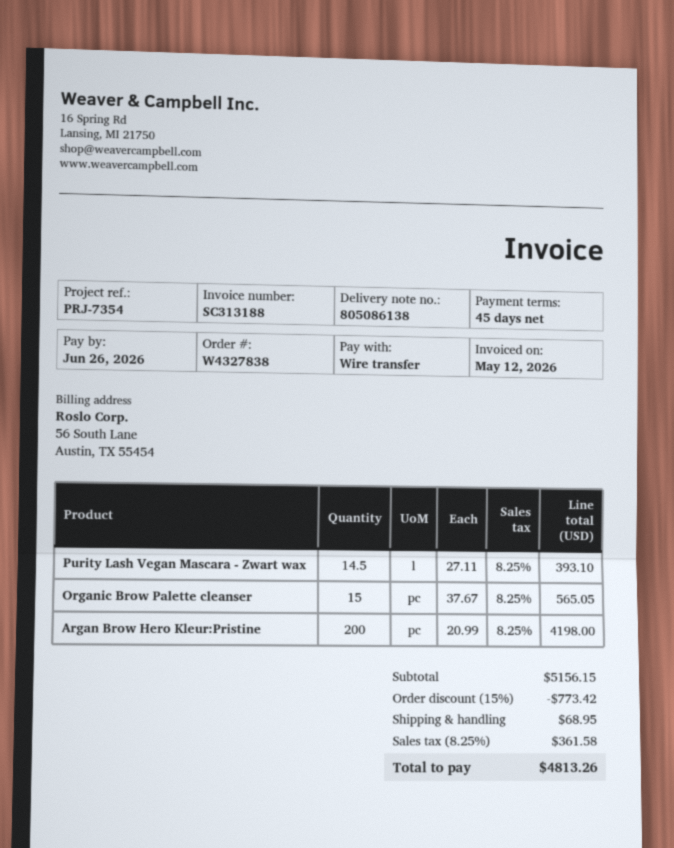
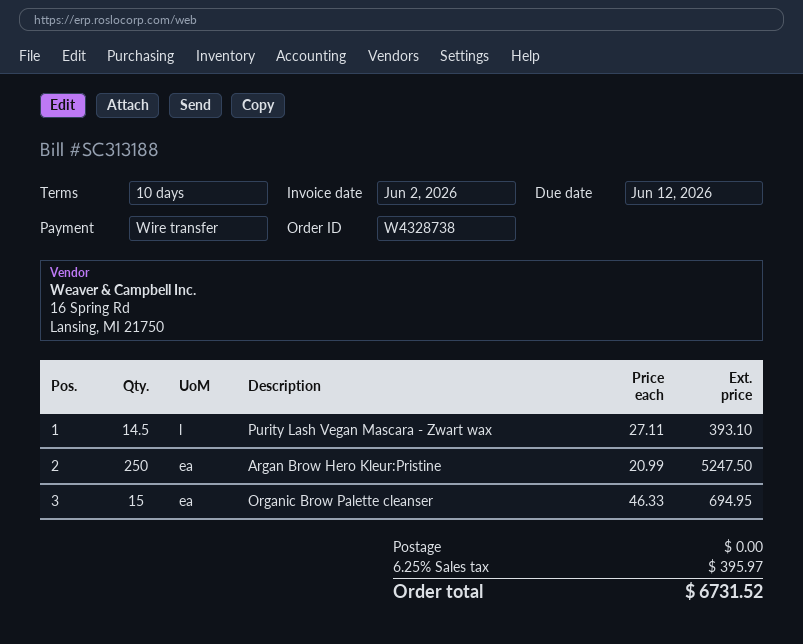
order number: W4327838 -> W4328738
invoice date: 2026-05-12 -> 2026-06-02
payment terms: 45 days -> 10 days
due date: 2026-06-26 -> 2026-06-12
Organic Brow Palette cleanser: 15 x 37.67 = 565.05 -> 15 x 46.33 = 694.95
Argan Brow Hero Kleur:Pristine: 200 x 20.99 = 4198.00 -> 250 x 20.99 = 5247.50
discount: 15% = 773.42 -> none
shipping: 68.95 -> 0.00
tax: 8.25% = 361.58 -> 6.25% = 395.97
total: 4813.26 -> 6731.52

